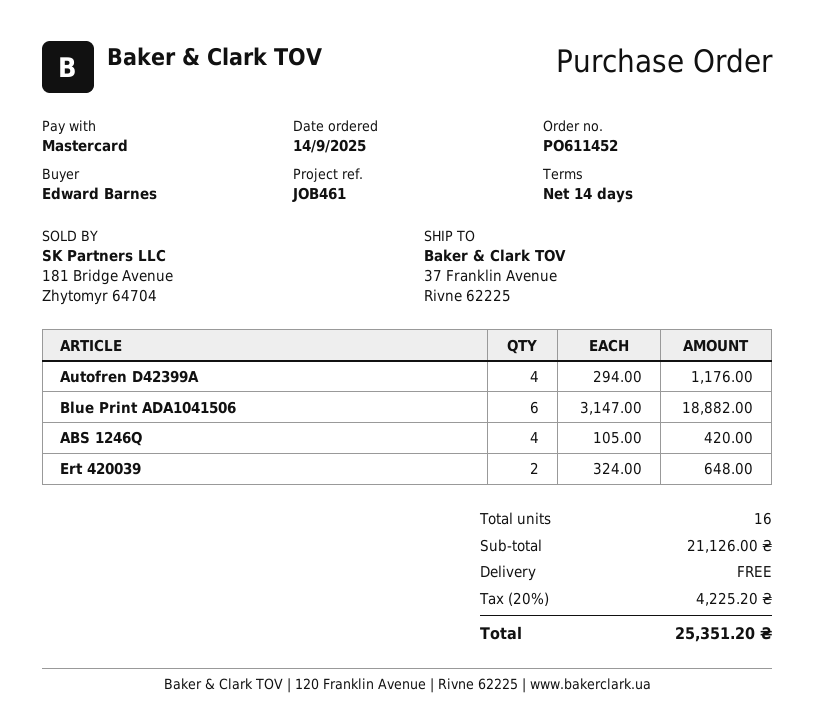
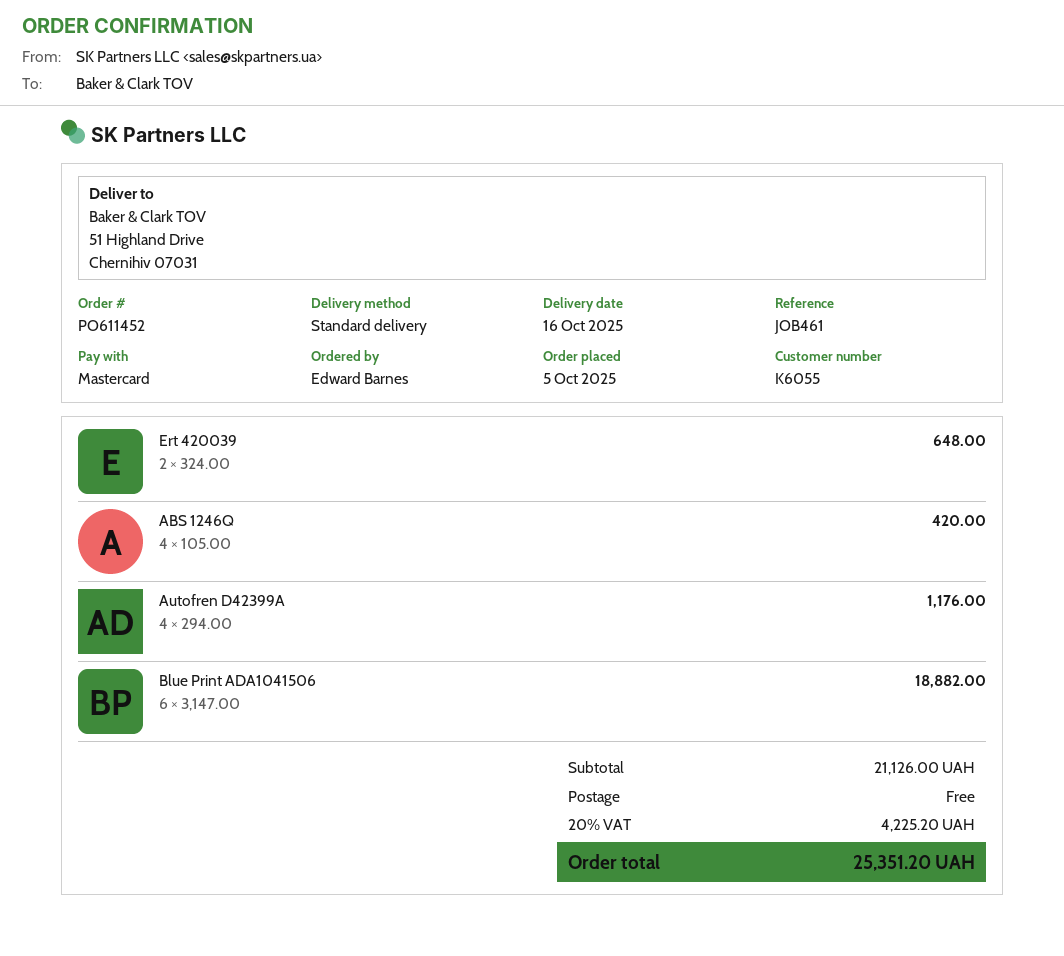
order date: 2025-09-14 -> 2025-10-05
ship to: 37 Franklin Avenue, Rivne 62225 -> 51 Highland Drive, Chernihiv 07031

